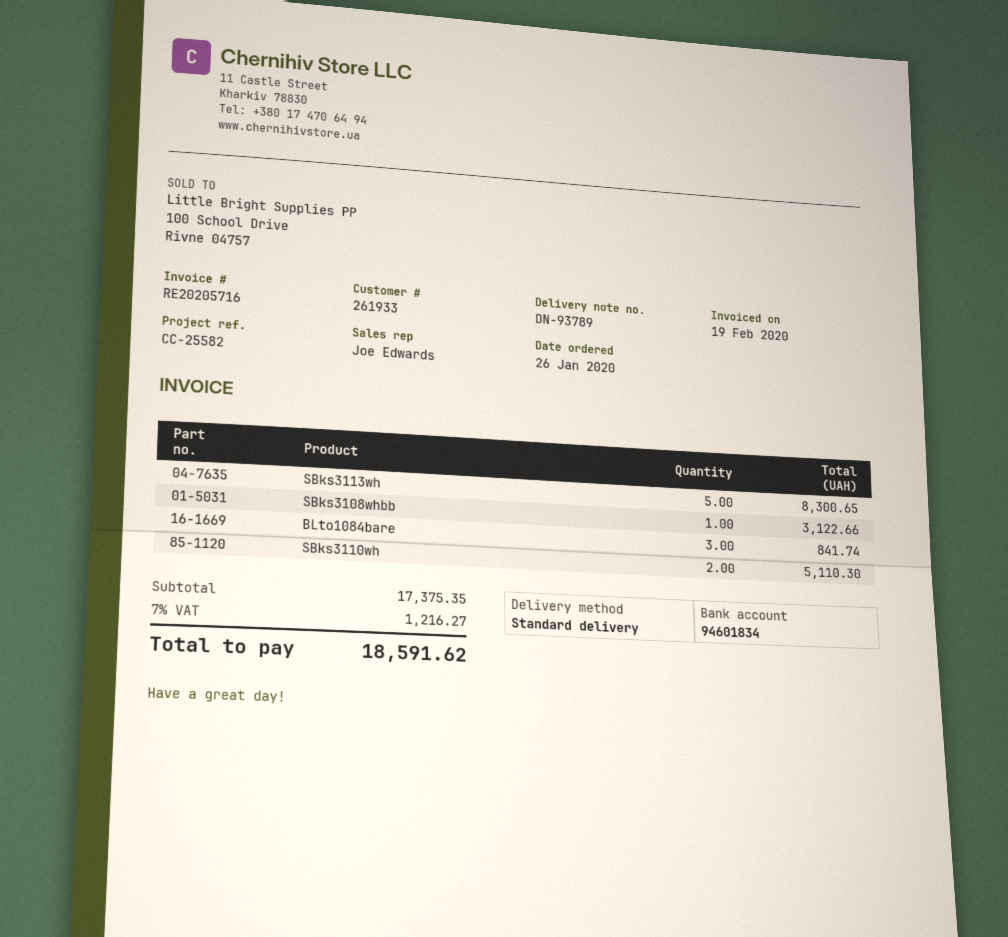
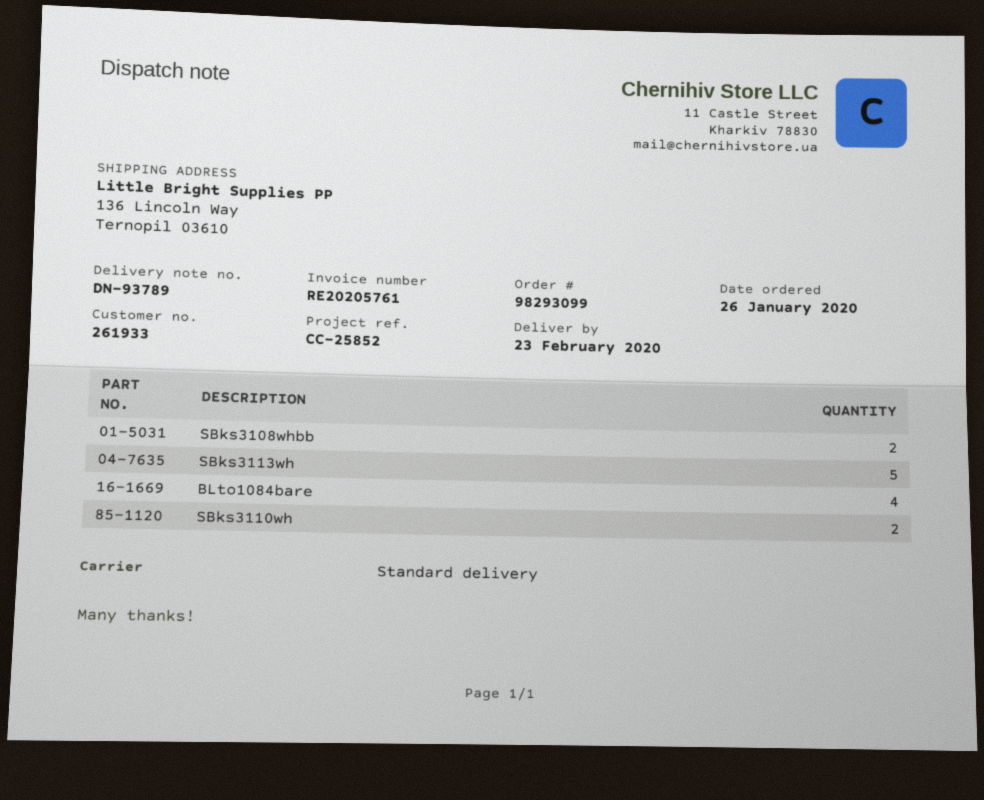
invoice number: RE20205716 -> RE20205761
reference: CC-25582 -> CC-25852
SBks3108whbb: 1 -> 2
BLto1084bare: 3 -> 4

